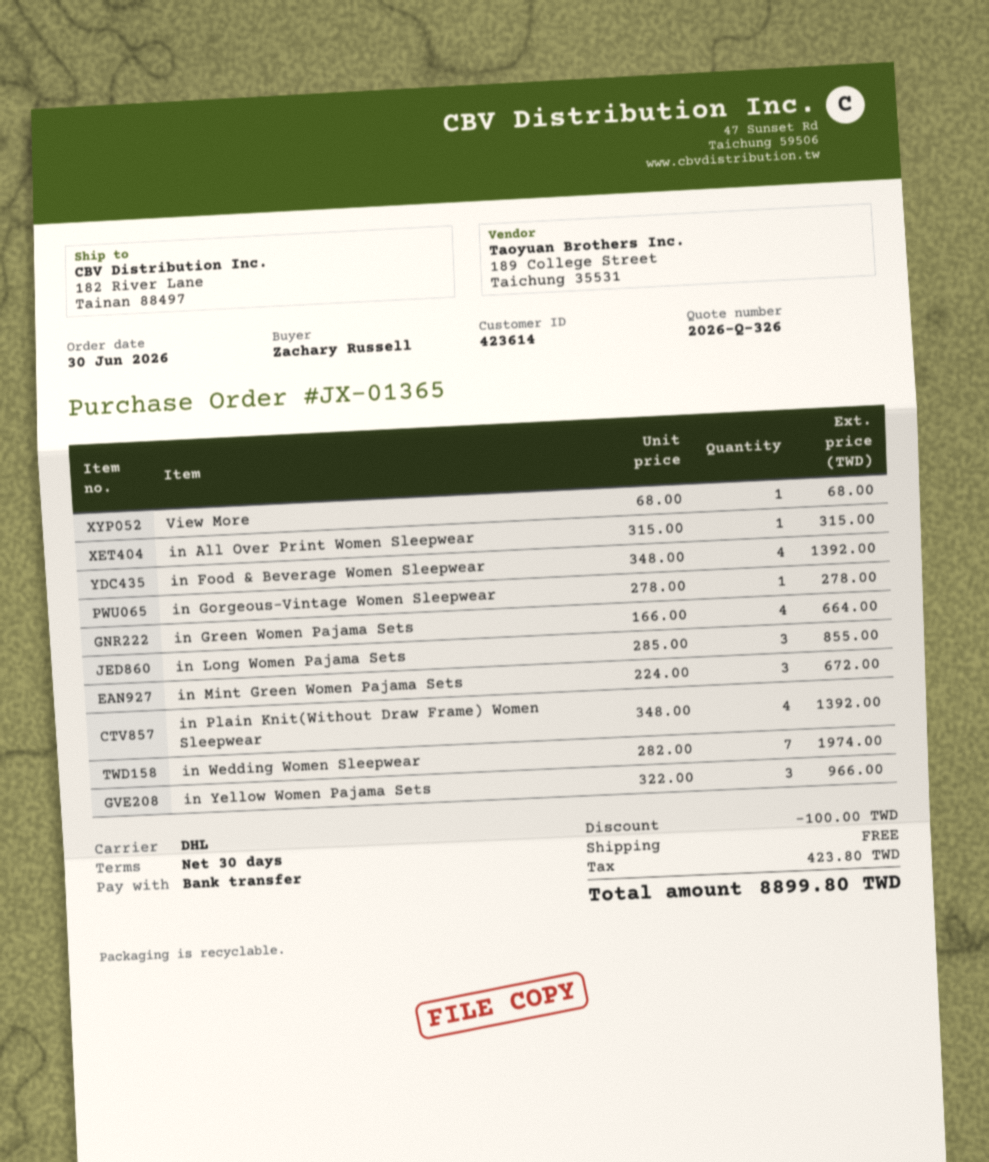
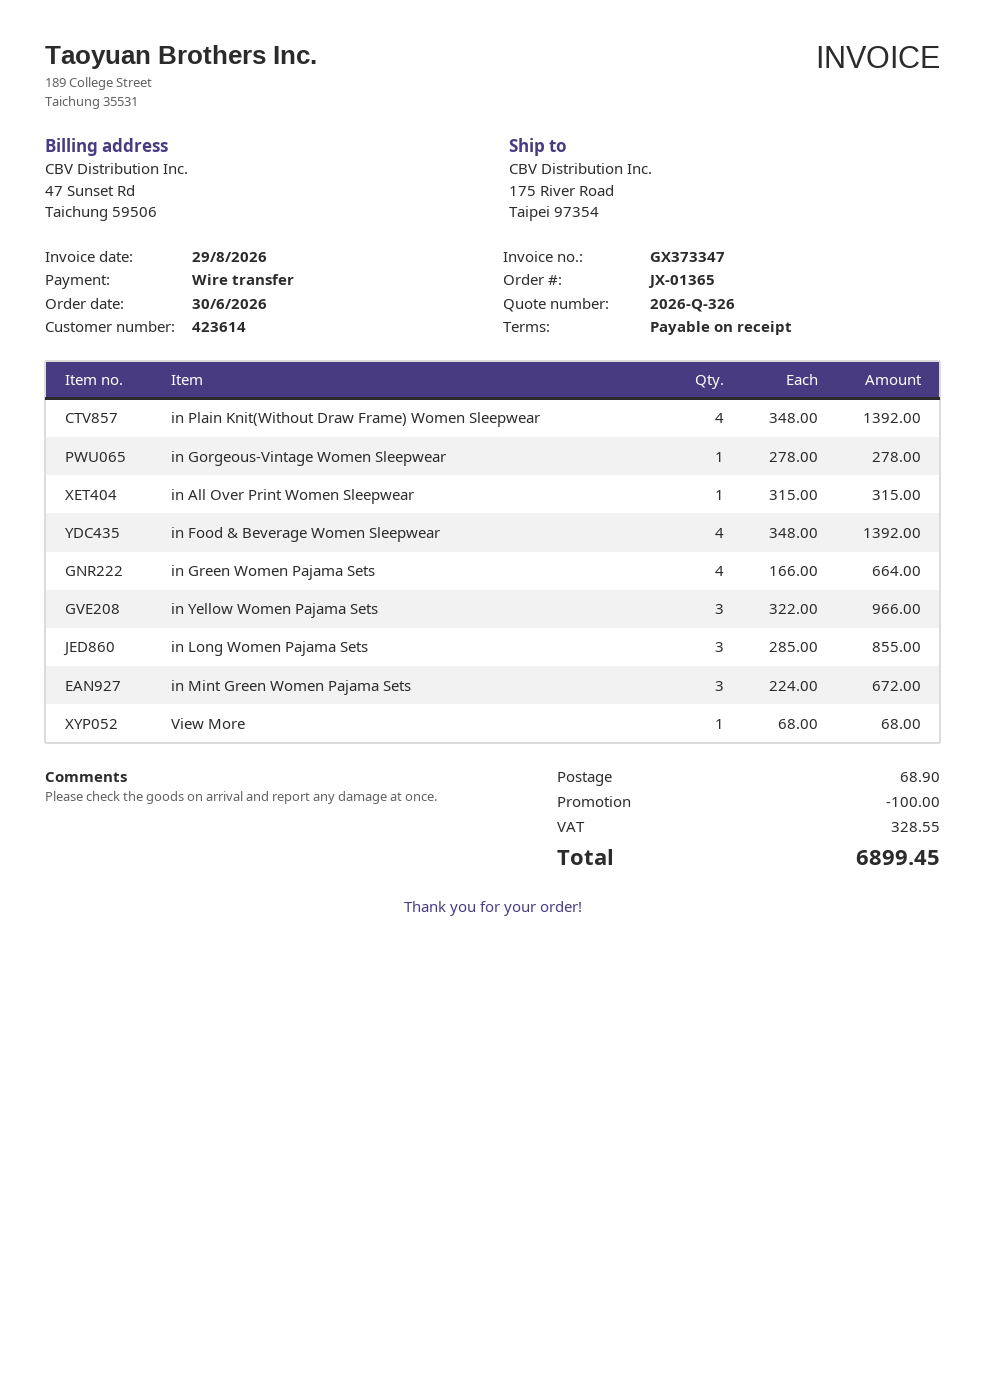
payment terms: 30 days -> on receipt
ship to: 182 River Lane, Tainan 88497 -> 175 River Road, Taipei 97354
in Wedding Women Sleepwear: 7 x 282.00 = 1974.00 -> none
shipping: 0.00 -> 68.90
tax: 423.80 -> 328.55
total: 8899.80 -> 6899.45

